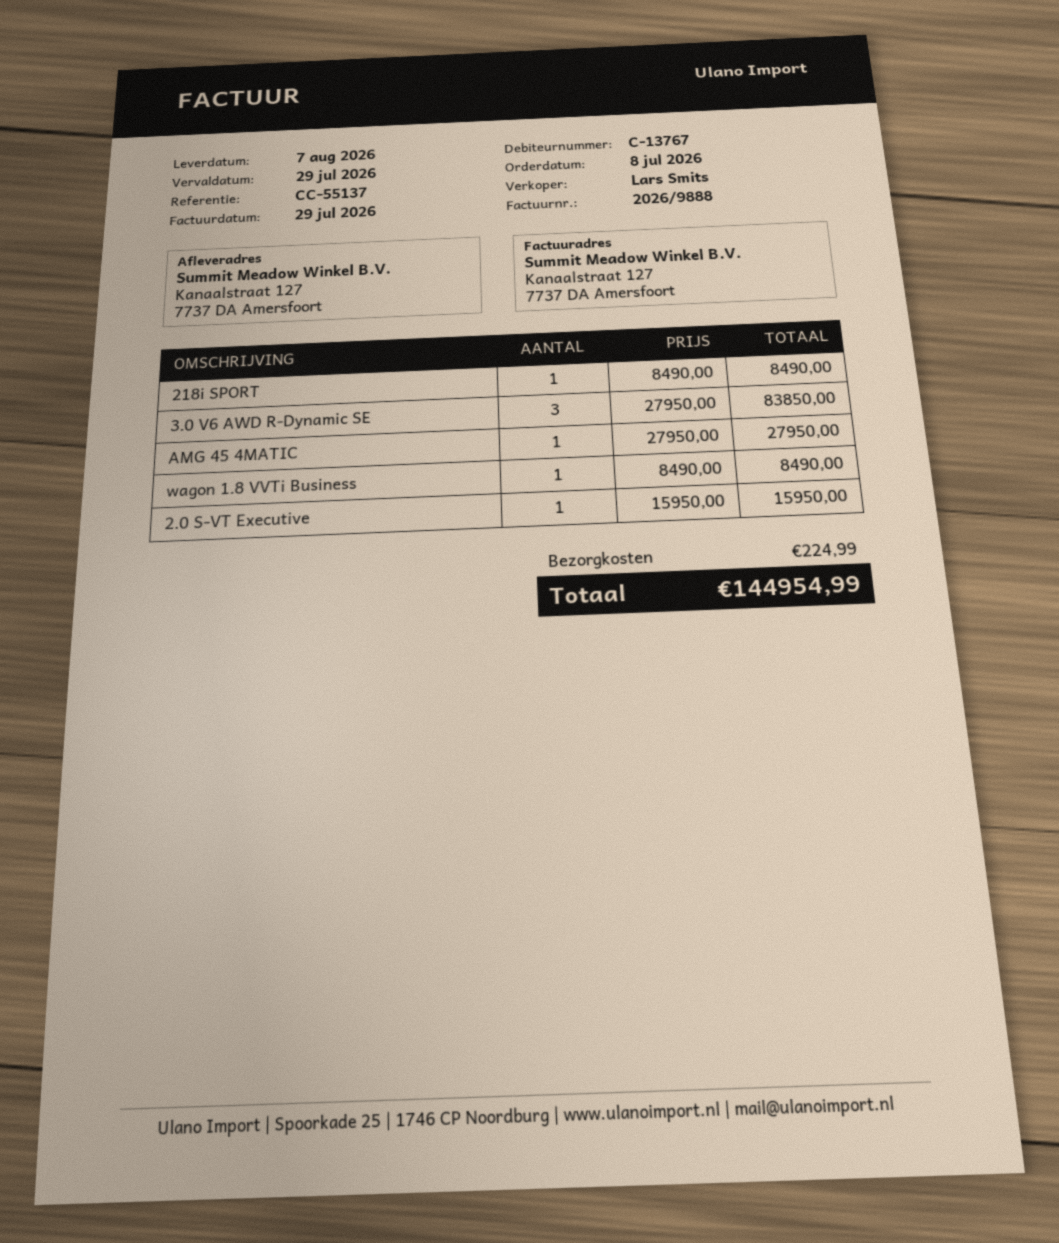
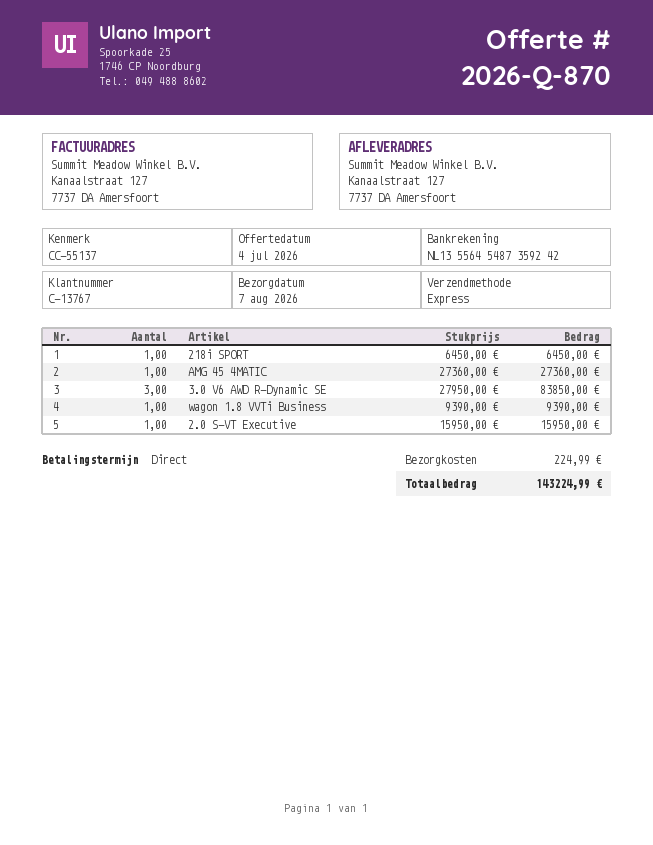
218i SPORT: 1 x 8490.00 = 8490.00 -> 1 x 6450.00 = 6450.00
AMG 45 4MATIC: 1 x 27950.00 = 27950.00 -> 1 x 27360.00 = 27360.00
wagon 1.8 VVTi Business: 1 x 8490.00 = 8490.00 -> 1 x 9390.00 = 9390.00
total: 144954.99 -> 143224.99

